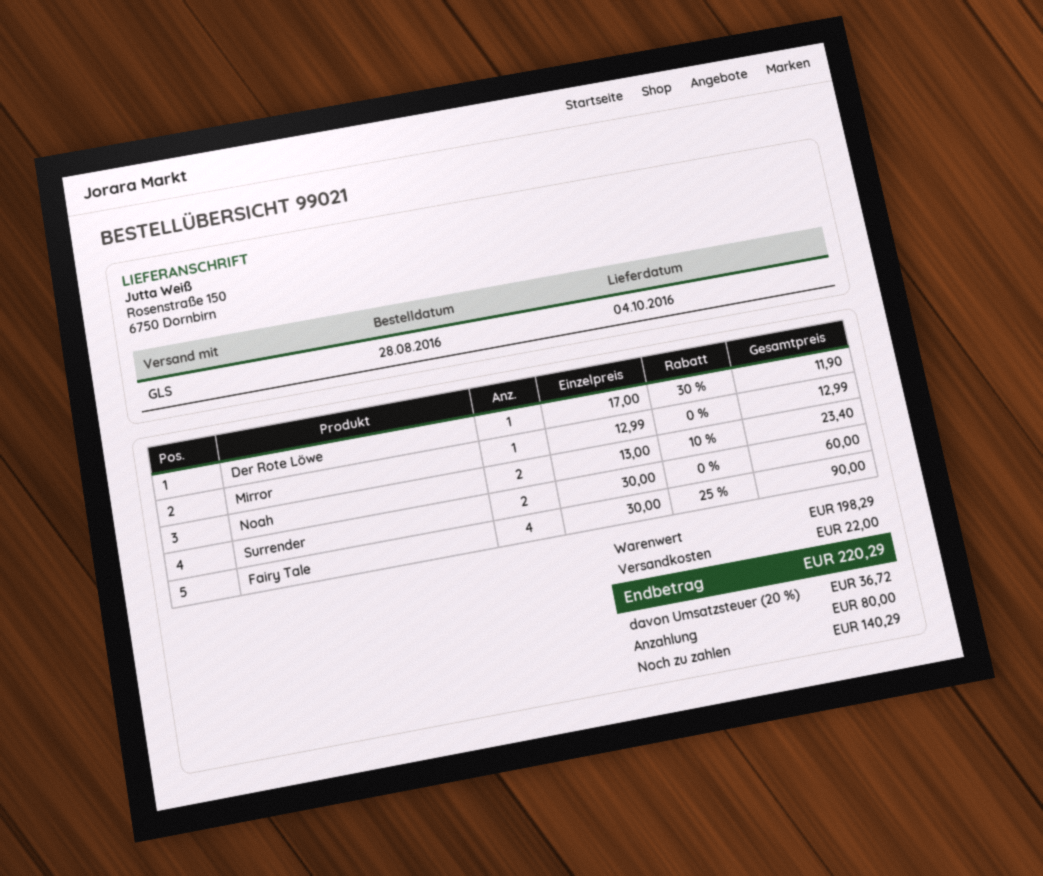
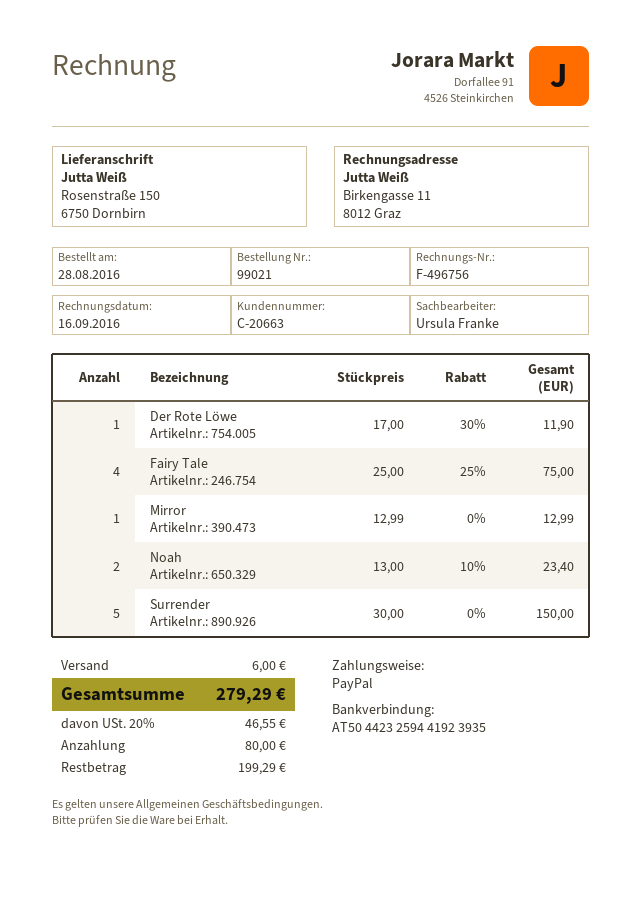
Surrender: 2 x 30.00 = 60.00 -> 5 x 30.00 = 150.00
Fairy Tale: 4 x 30.00 - 25% = 90.00 -> 4 x 25.00 - 25% = 75.00
shipping: 22.00 -> 6.00
tax: 20% = 36.72 -> 20% = 46.55
total: 220.29 -> 279.29
balance: 140.29 -> 199.29

